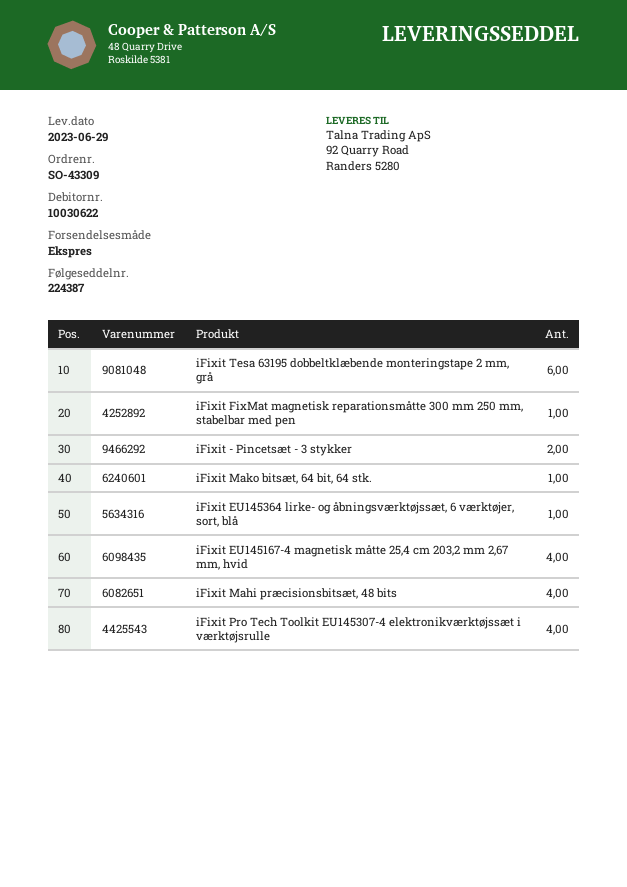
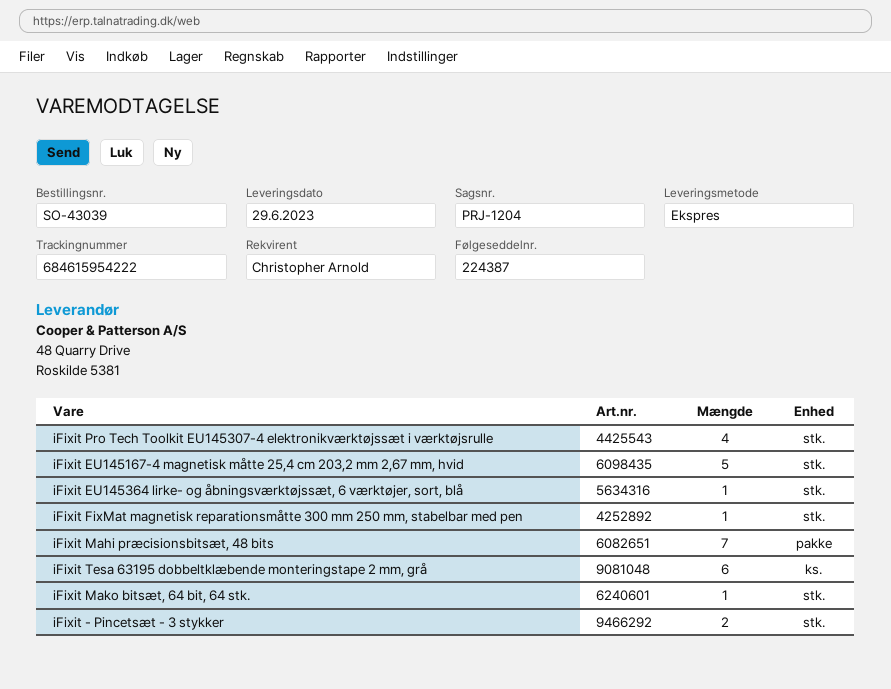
order number: SO-43309 -> SO-43039
iFixit EU145167-4 magnetisk måtte 25,4 cm 203,2 mm 2,67 mm, hvid: 4 -> 5
iFixit Mahi præcisionsbitsæt, 48 bits: 4 -> 7

